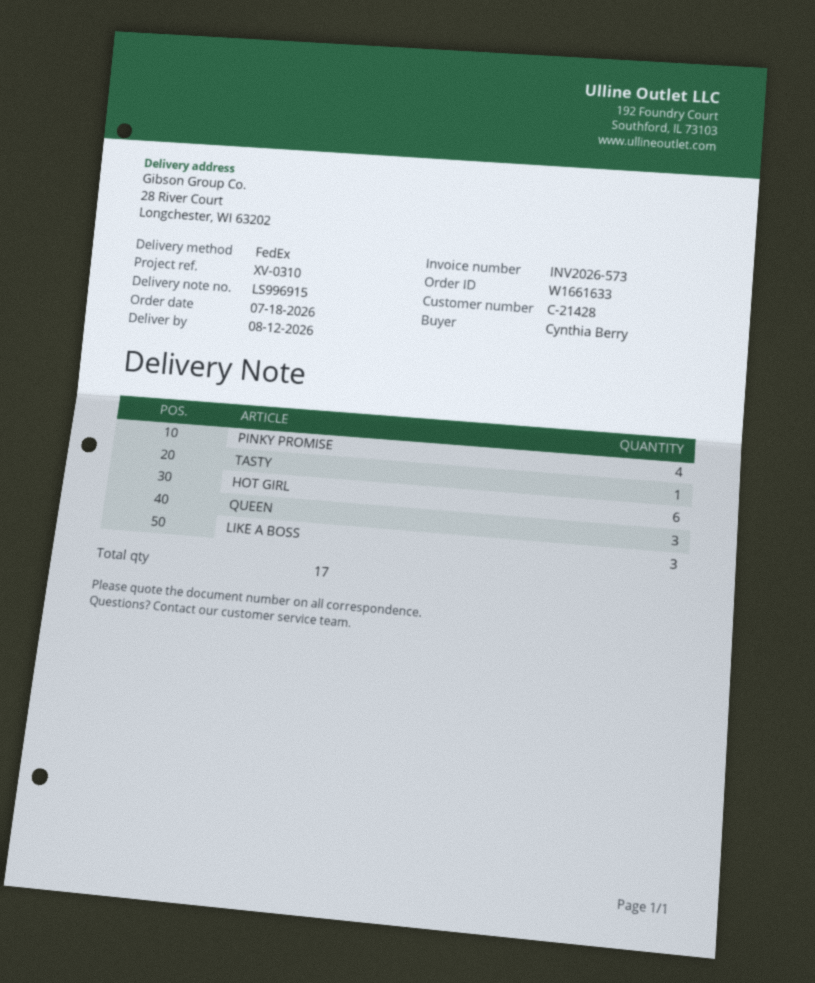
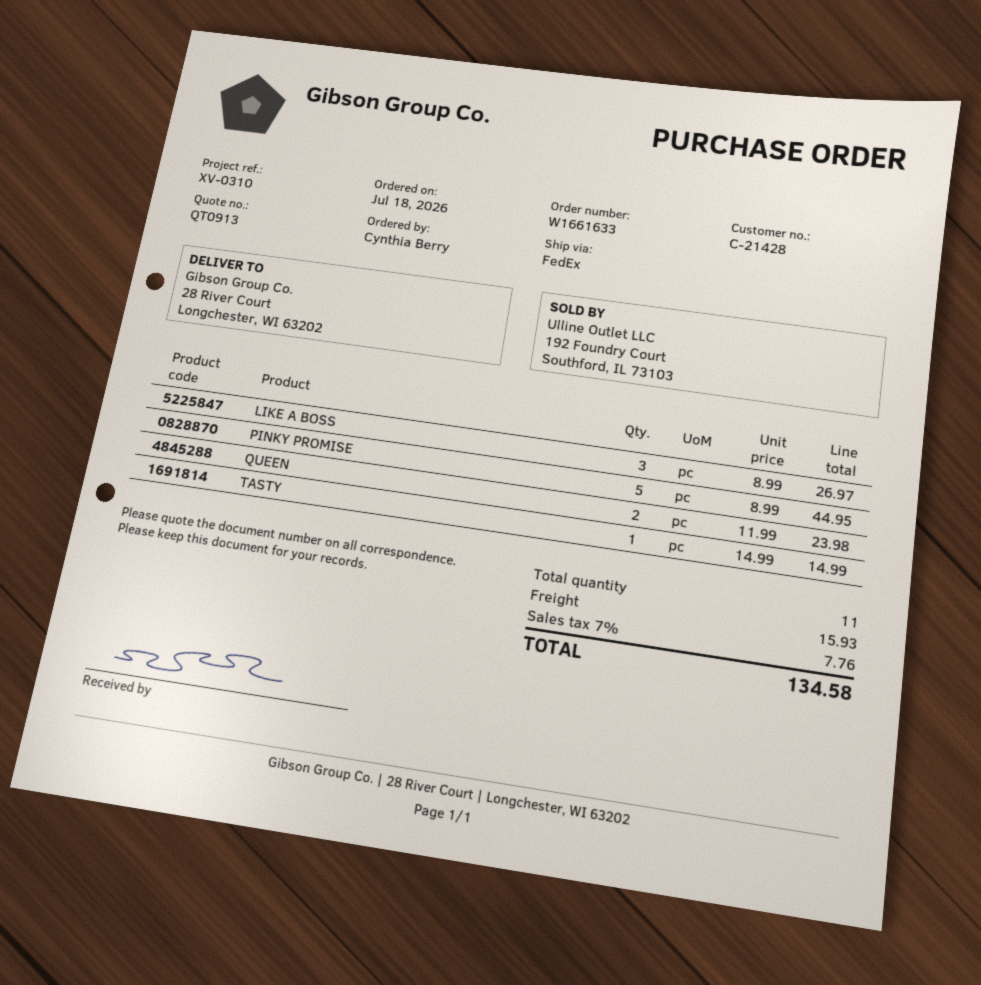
PINKY PROMISE: 4 -> 5
HOT GIRL: 6 -> none
QUEEN: 3 -> 2
total quantity: 17 -> 11

